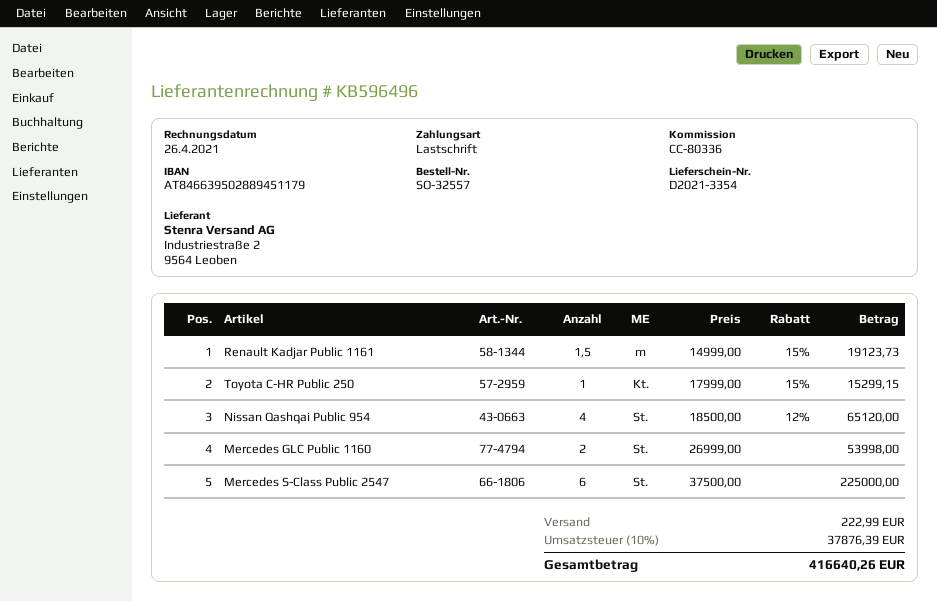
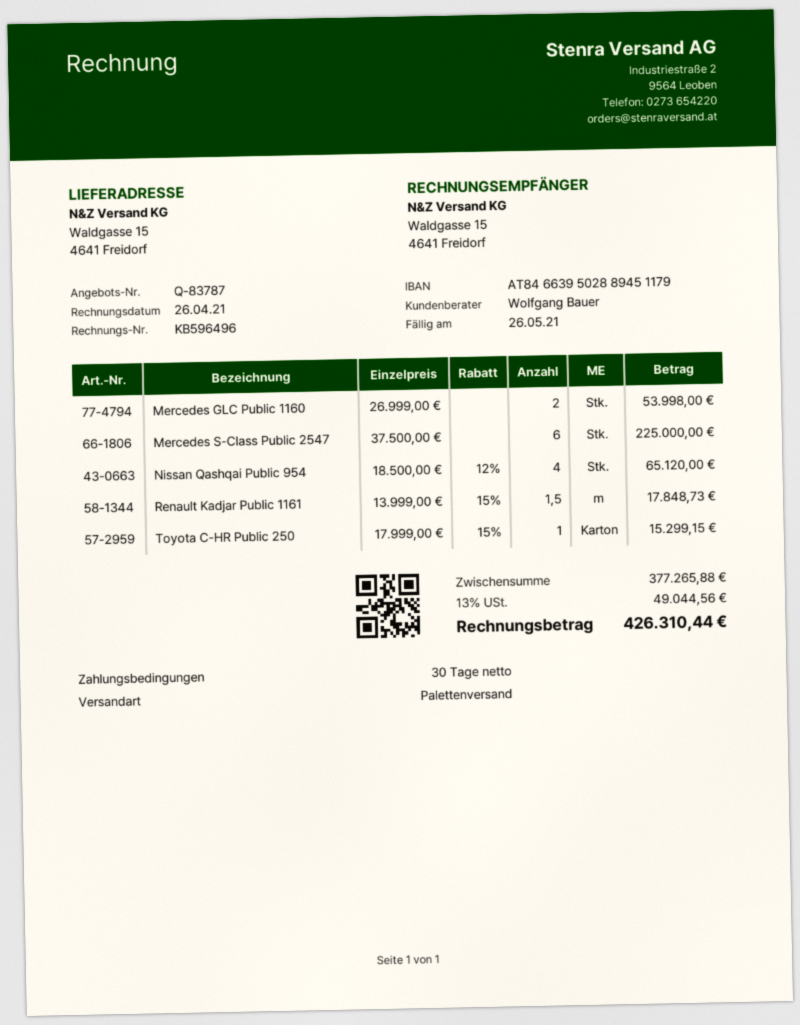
Renault Kadjar Public 1161: 1.5 x 14999.00 - 15% = 19123.73 -> 1.5 x 13999.00 - 15% = 17848.73
shipping: 222.99 -> none
tax: 10% = 37876.39 -> 13% = 49044.56
total: 416640.26 -> 426310.44

